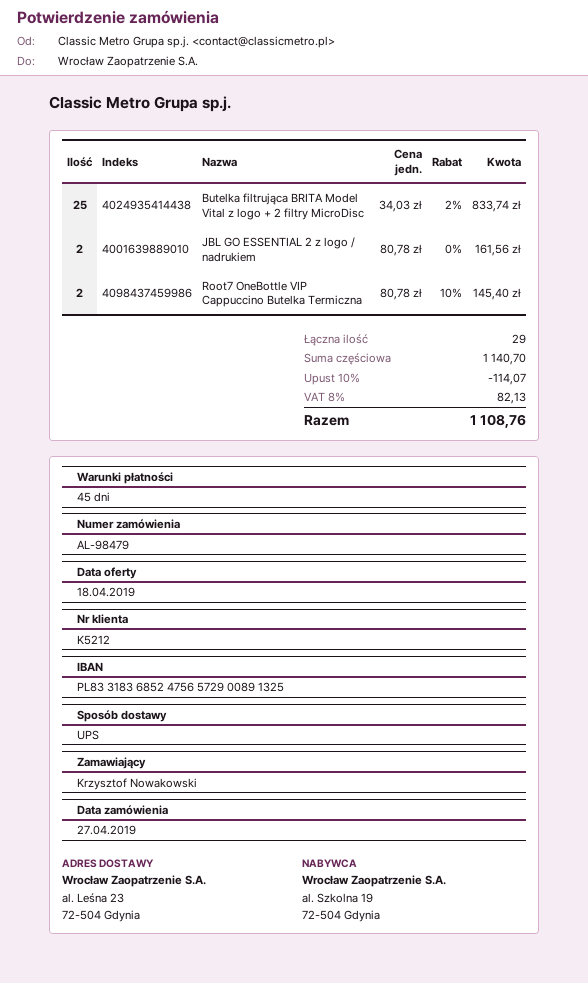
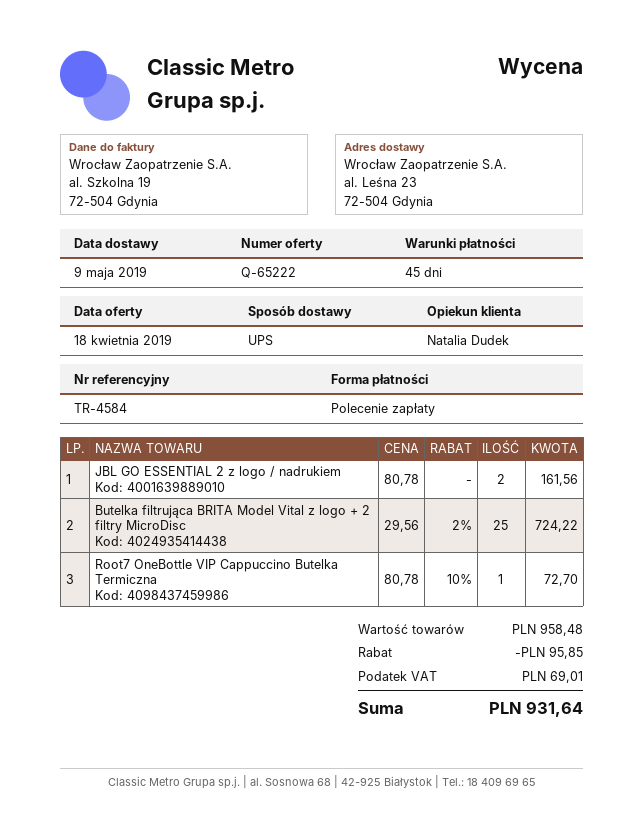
Butelka filtrująca BRITA Model Vital z logo + 2 filtry MicroDisc: 25 x 34.03 - 2% = 833.74 -> 25 x 29.56 - 2% = 724.22
Root7 OneBottle VIP Cappuccino Butelka Termiczna: 2 x 80.78 - 10% = 145.40 -> 1 x 80.78 - 10% = 72.70
subtotal: 1140.70 -> 958.48
discount: 114.07 -> 95.85
tax: 82.13 -> 69.01
total: 1108.76 -> 931.64

